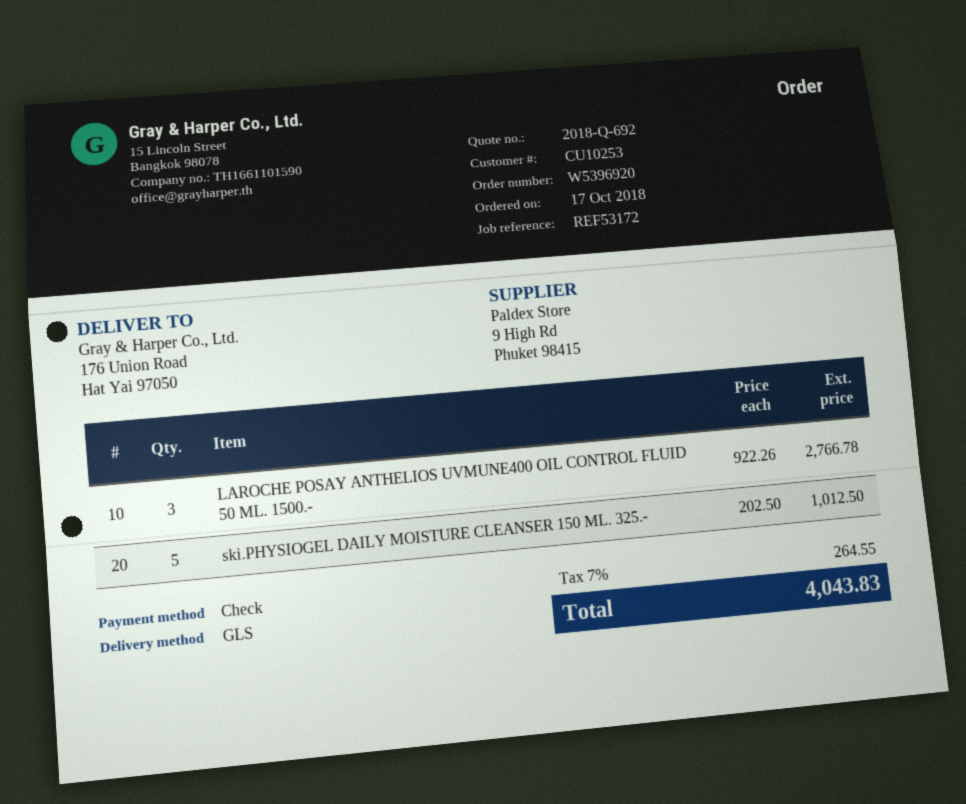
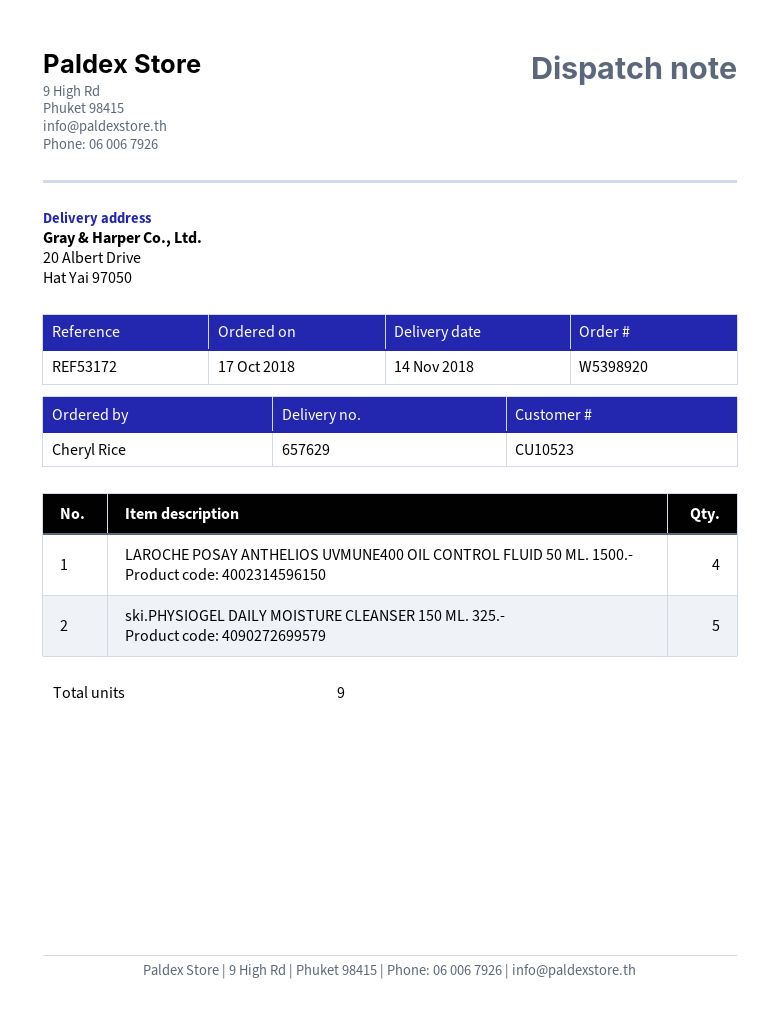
order number: W5396920 -> W5398920
customer number: CU10253 -> CU10523
ship to: 176 Union Road, Hat Yai 97050 -> 20 Albert Drive, Hat Yai 97050
LAROCHE POSAY ANTHELIOS UVMUNE400 OIL CONTROL FLUID 50 ML. 1500.-: 3 -> 4

